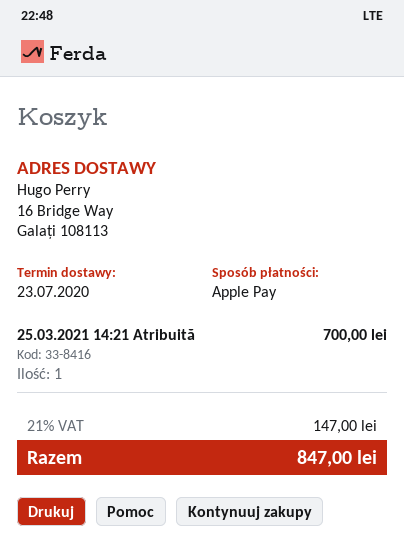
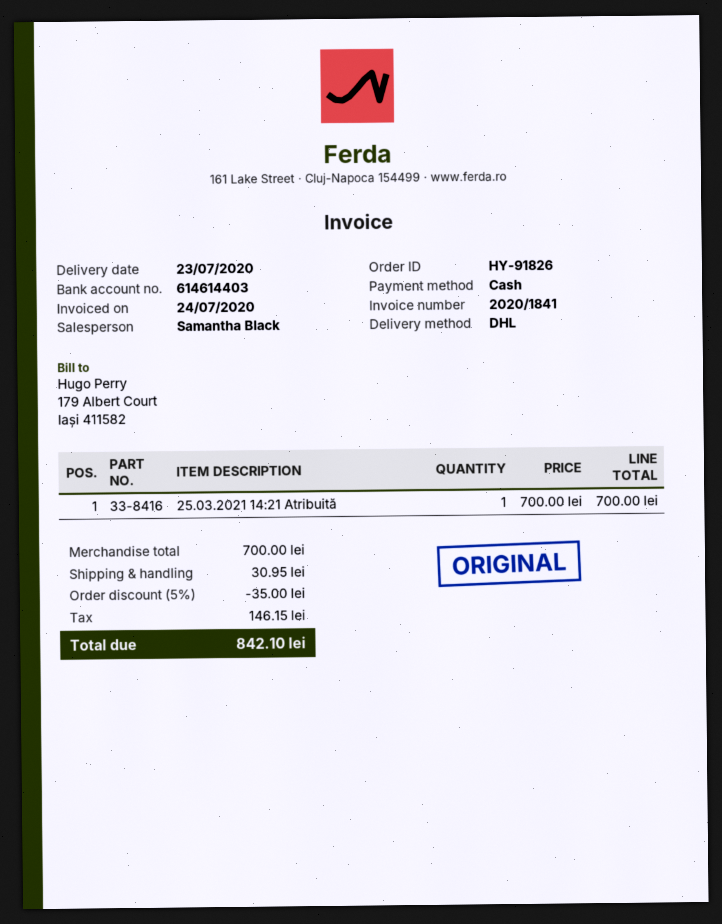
payment method: Apple Pay -> cash
discount: none -> 5% = 35.00
shipping: none -> 30.95
tax: 147.00 -> 146.15
total: 847.00 -> 842.10

